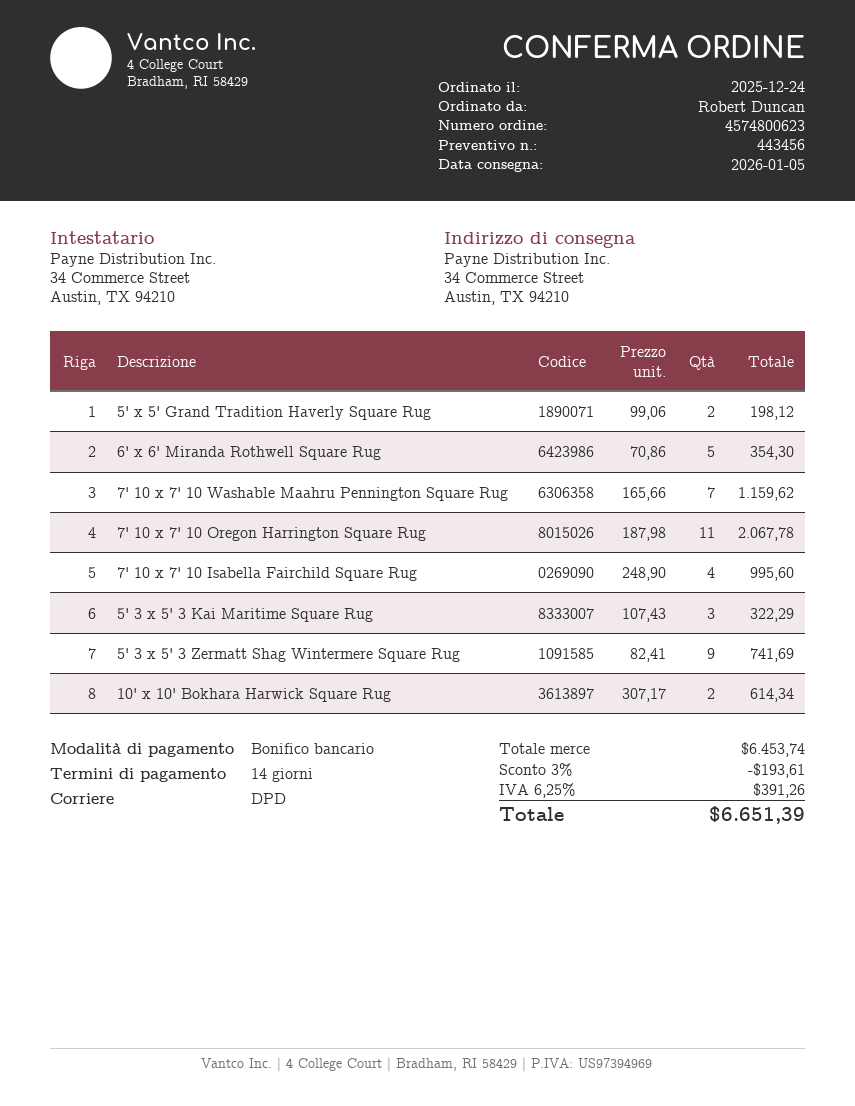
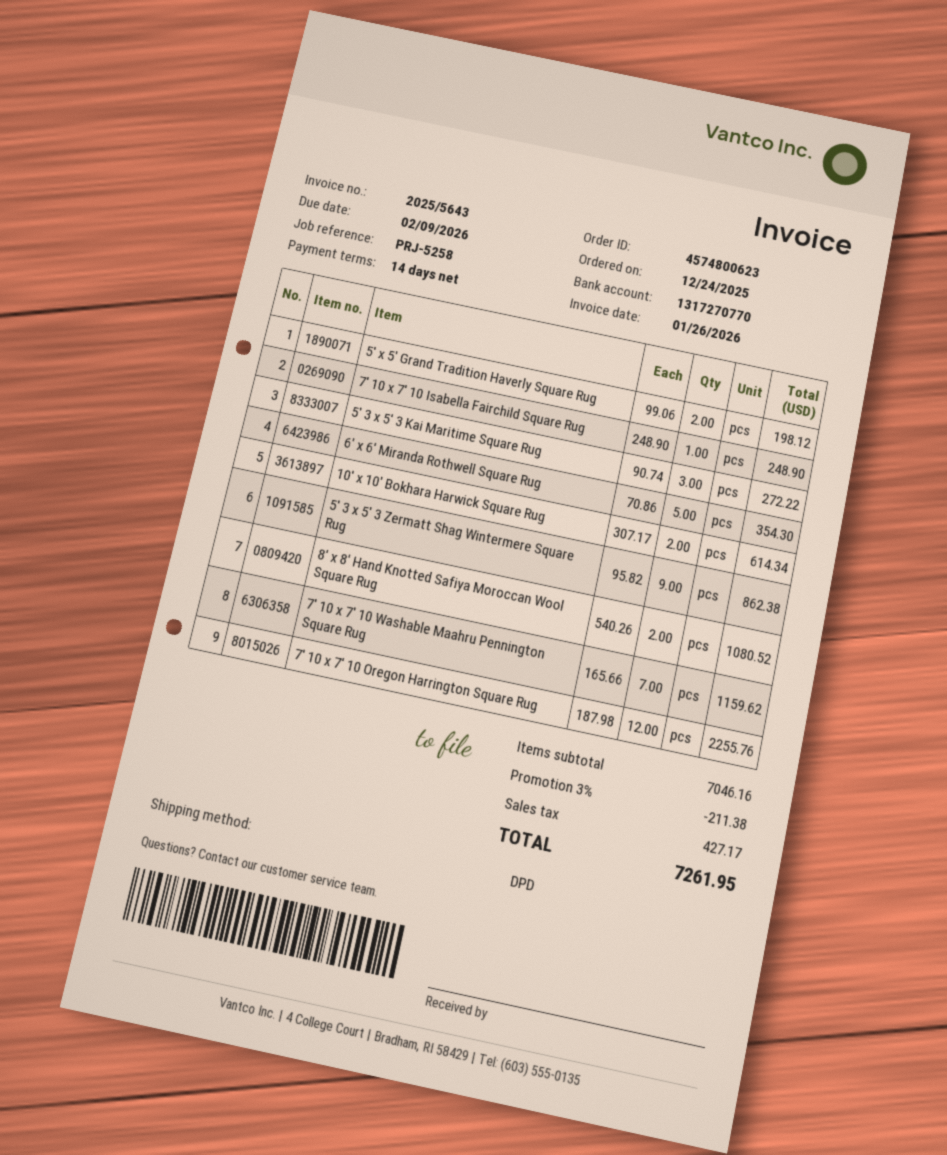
7' 10 x 7' 10 Oregon Harrington Square Rug: 11 x 187.98 = 2067.78 -> 12 x 187.98 = 2255.76
7' 10 x 7' 10 Isabella Fairchild Square Rug: 4 x 248.90 = 995.60 -> 1 x 248.90 = 248.90
5' 3 x 5' 3 Kai Maritime Square Rug: 3 x 107.43 = 322.29 -> 3 x 90.74 = 272.22
5' 3 x 5' 3 Zermatt Shag Wintermere Square Rug: 9 x 82.41 = 741.69 -> 9 x 95.82 = 862.38
8' x 8' Hand Knotted Safiya Moroccan Wool Square Rug: none -> 2 x 540.26 = 1080.52
subtotal: 6453.74 -> 7046.16
discount: 3% = 193.61 -> 3% = 211.38
tax: 391.26 -> 427.17
total: 6651.39 -> 7261.95

